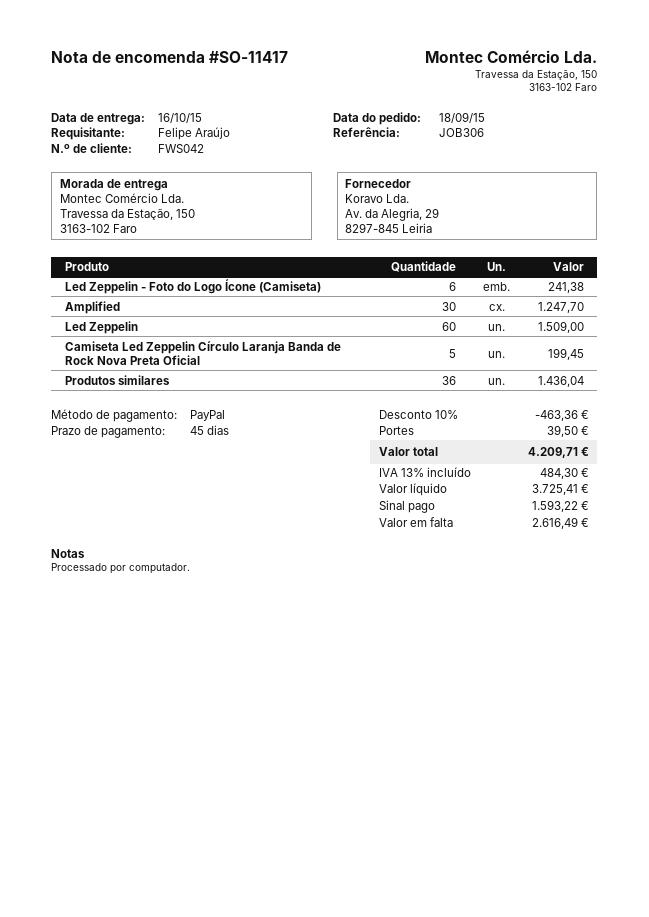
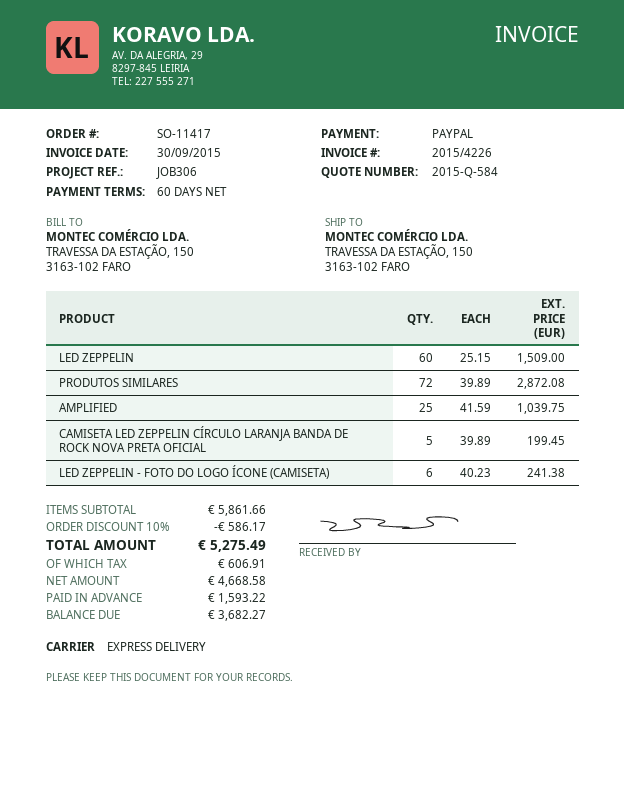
payment terms: 45 days -> 60 days
Amplified: 30 for 1247.70 -> 25 for 1039.75
Produtos similares: 36 for 1436.04 -> 72 for 2872.08
discount: 10% = 463.36 -> 10% = 586.17
shipping: 39.50 -> none
net: 3725.41 -> 4668.58
tax: 484.30 -> 606.91
total: 4209.71 -> 5275.49
balance: 2616.49 -> 3682.27

